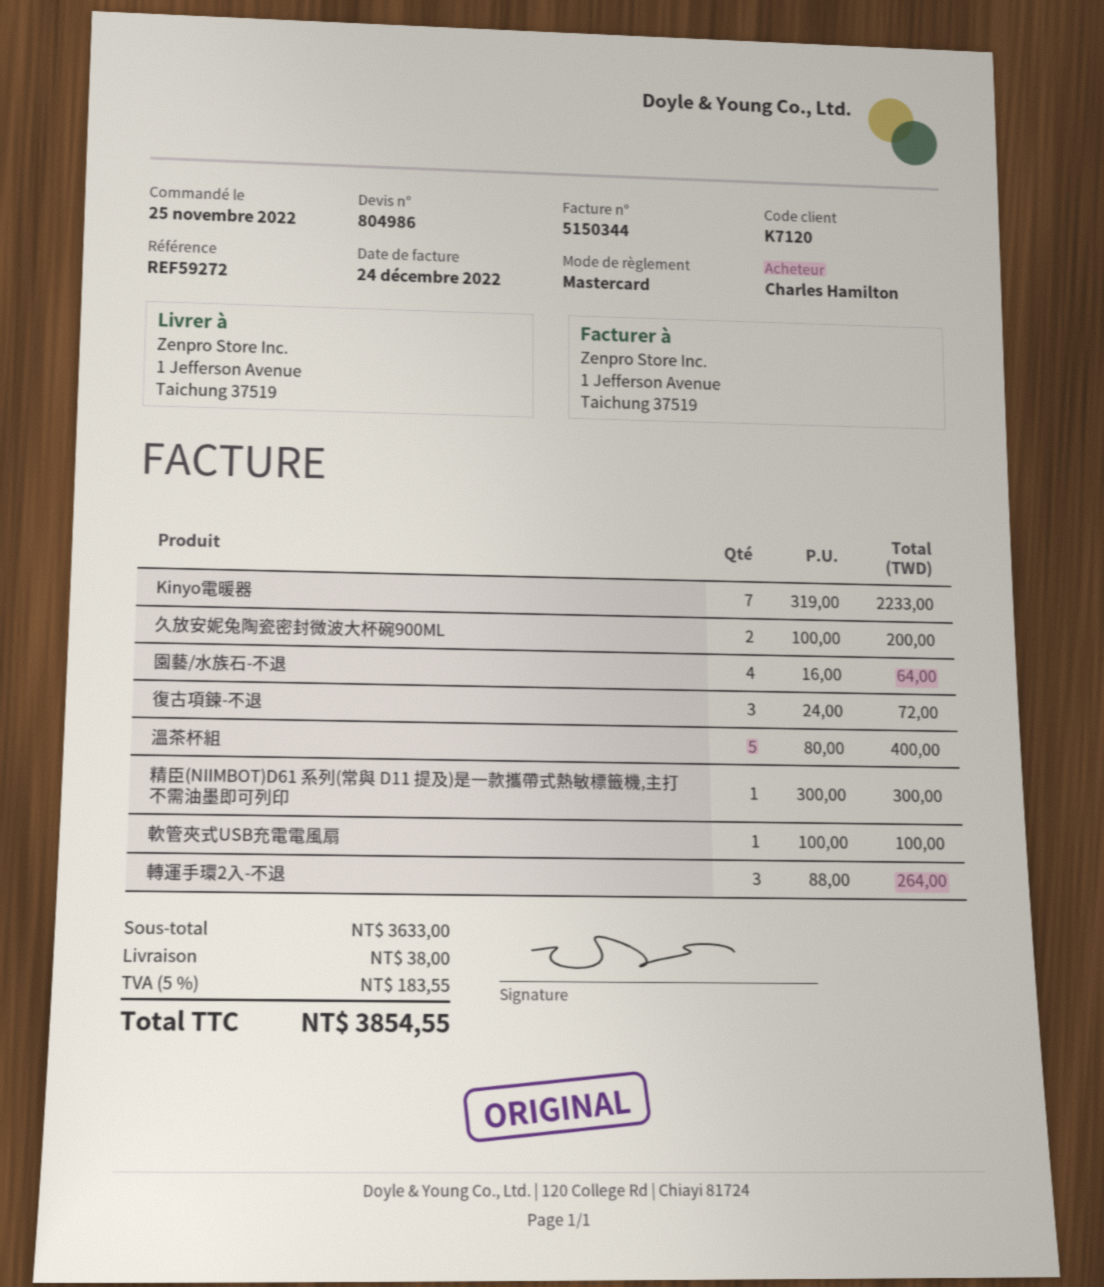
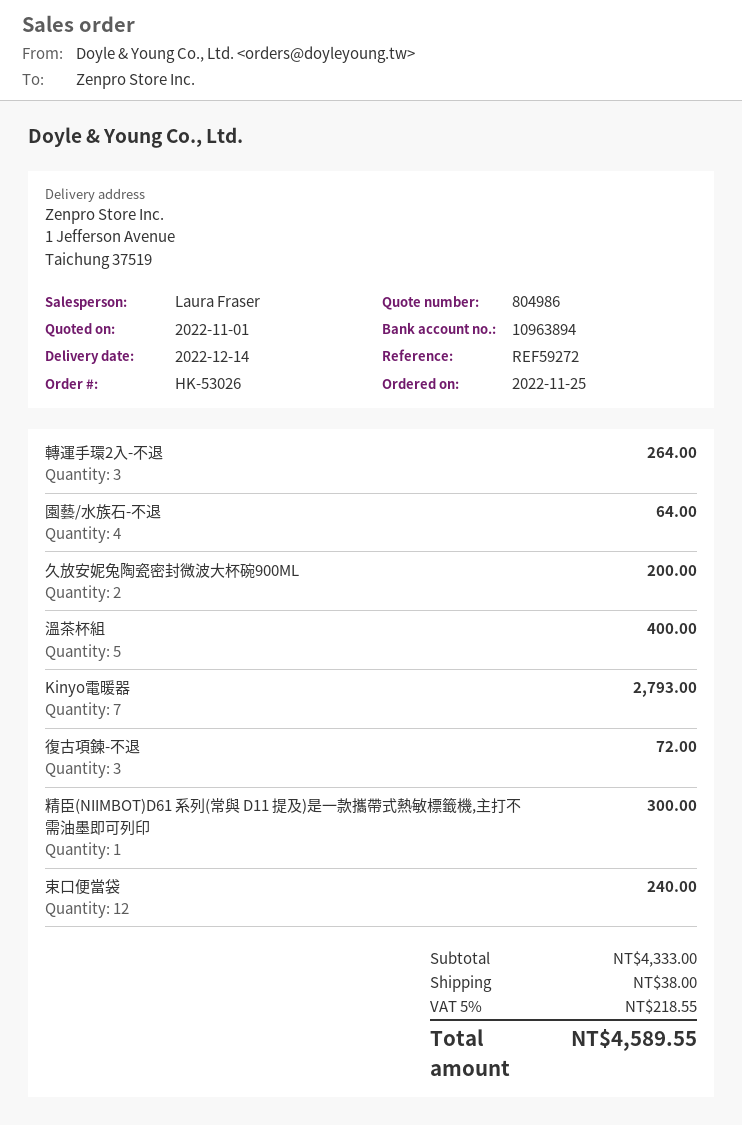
Kinyo電暖器: 7 for 2233.00 -> 7 for 2793.00
軟管夾式USB充電電風扇: 1 for 100.00 -> none
束口便當袋: none -> 12 for 240.00
subtotal: 3633.00 -> 4333.00
tax: 5% = 183.55 -> 5% = 218.55
total: 3854.55 -> 4589.55

